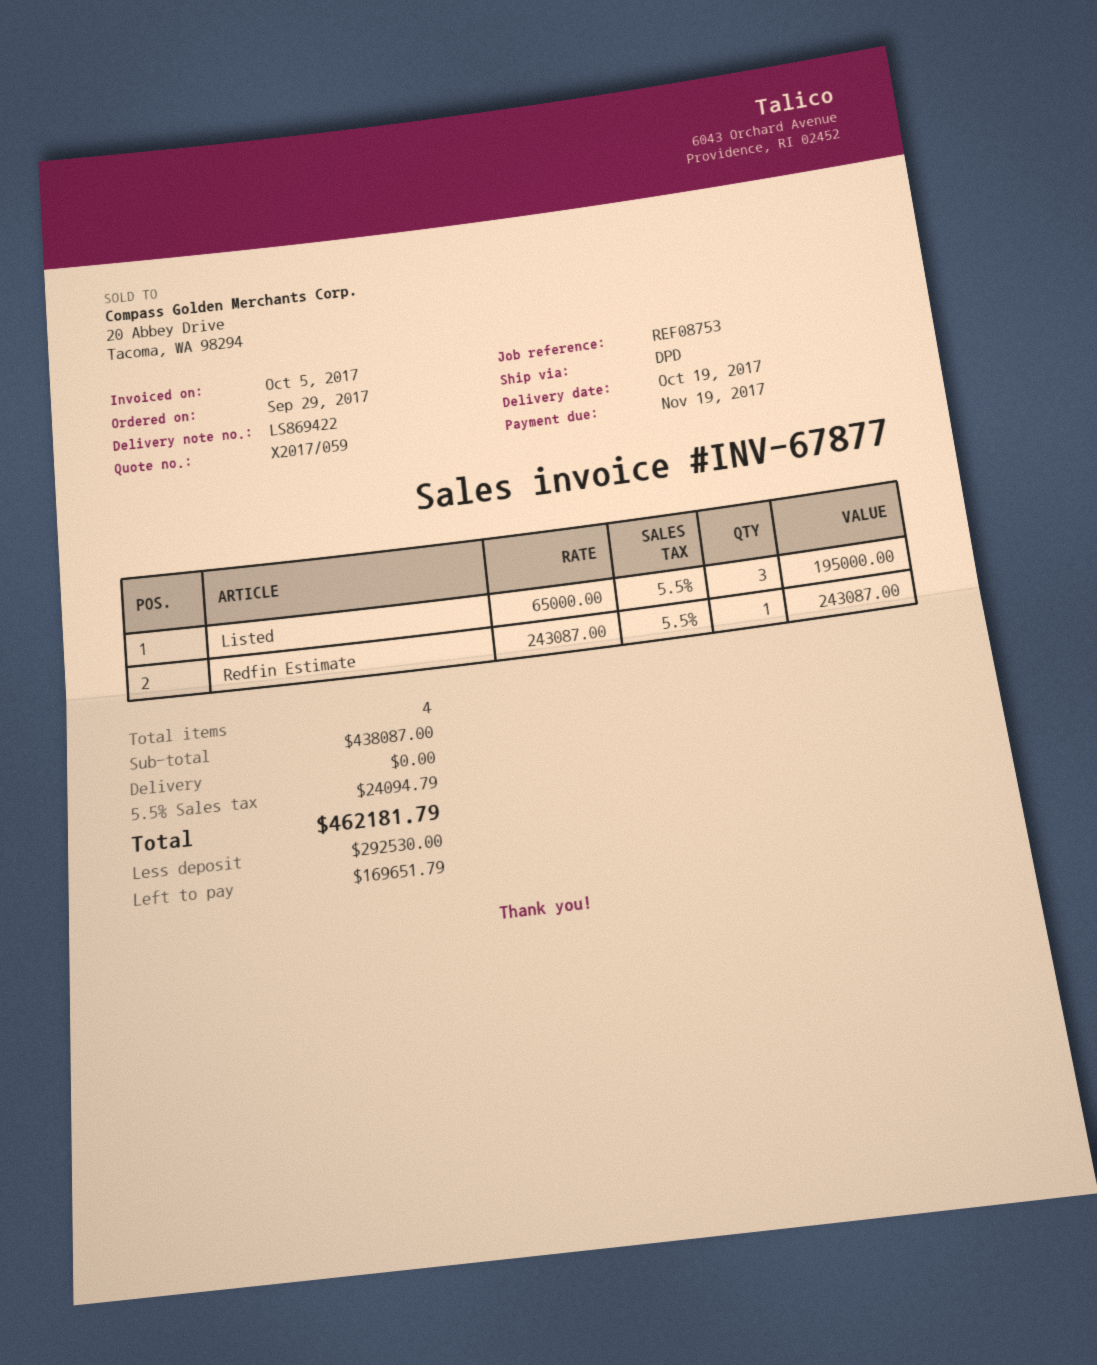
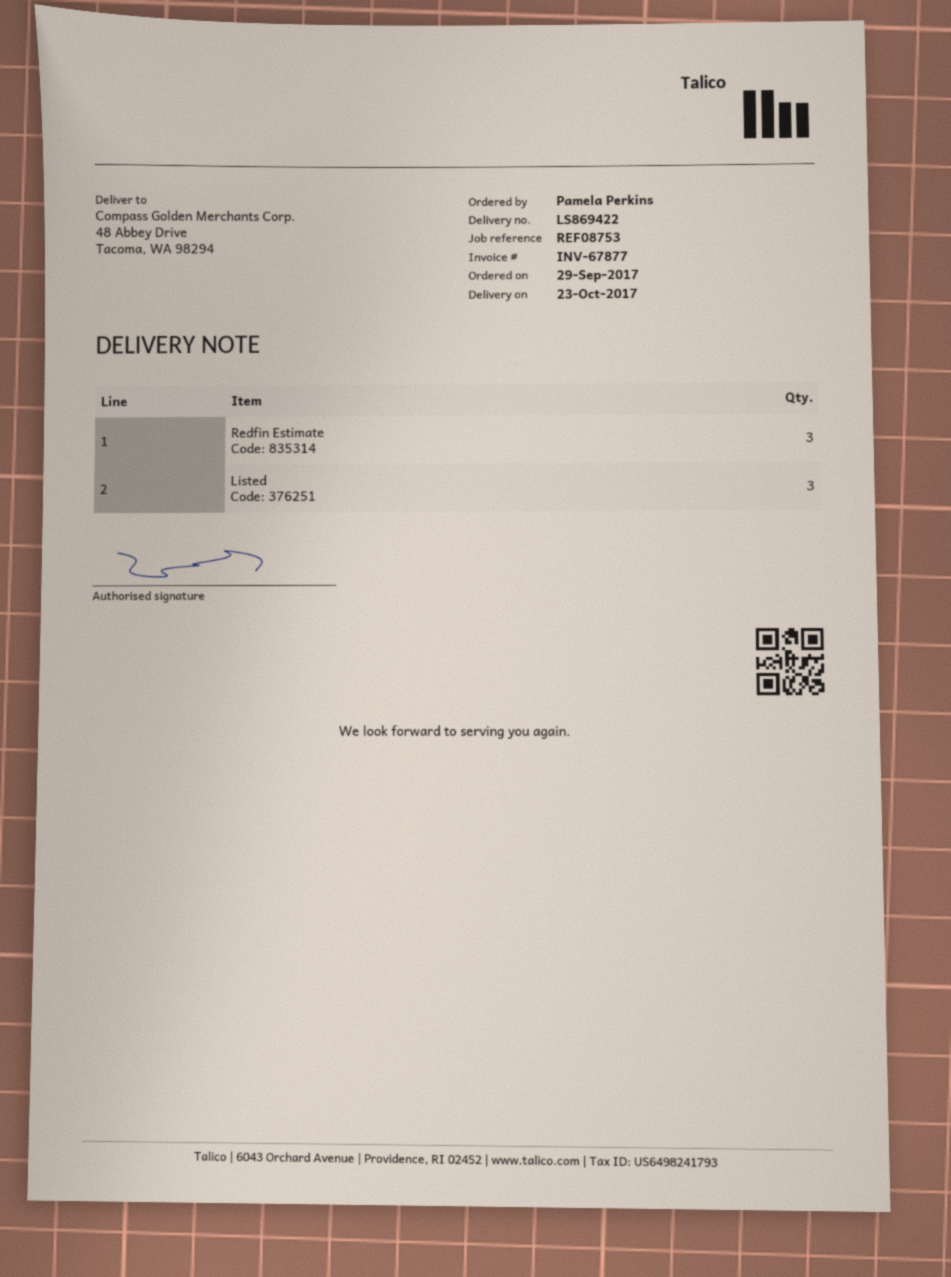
delivery date: 2017-10-19 -> 2017-10-23
Redfin Estimate: 1 -> 3

